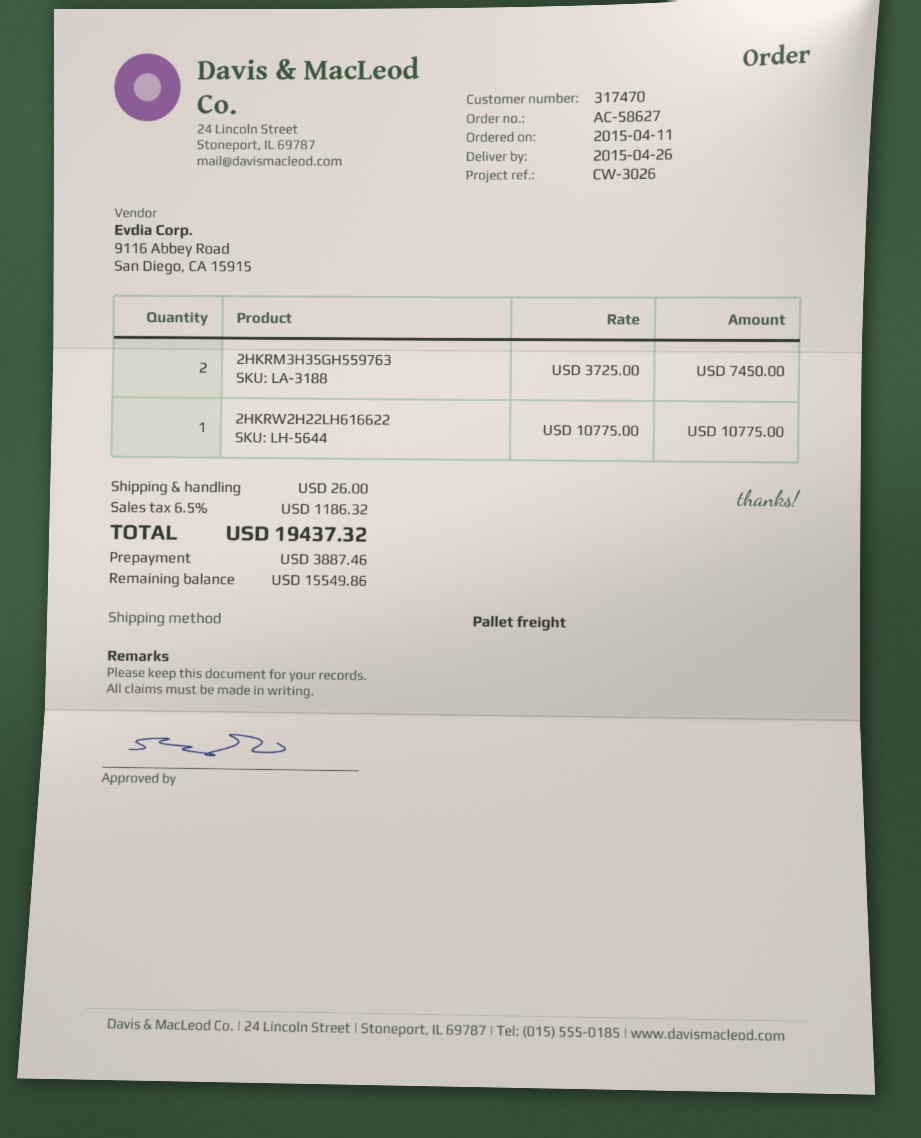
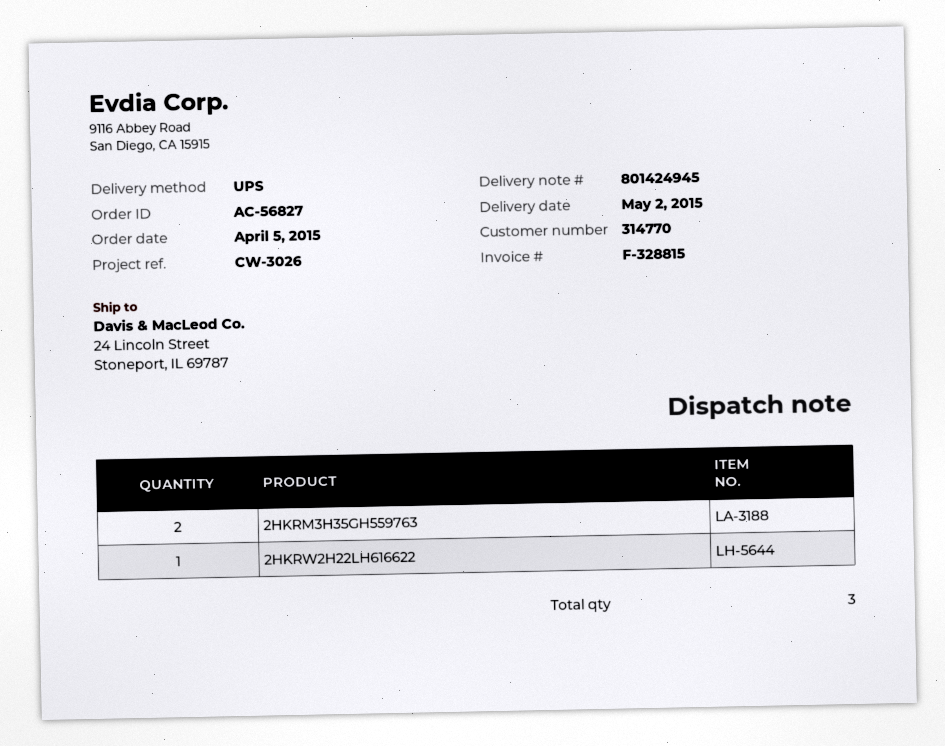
order number: AC-58627 -> AC-56827
order date: 2015-04-11 -> 2015-04-05
delivery date: 2015-04-26 -> 2015-05-02
customer number: 317470 -> 314770
shipping method: pallet freight -> UPS

